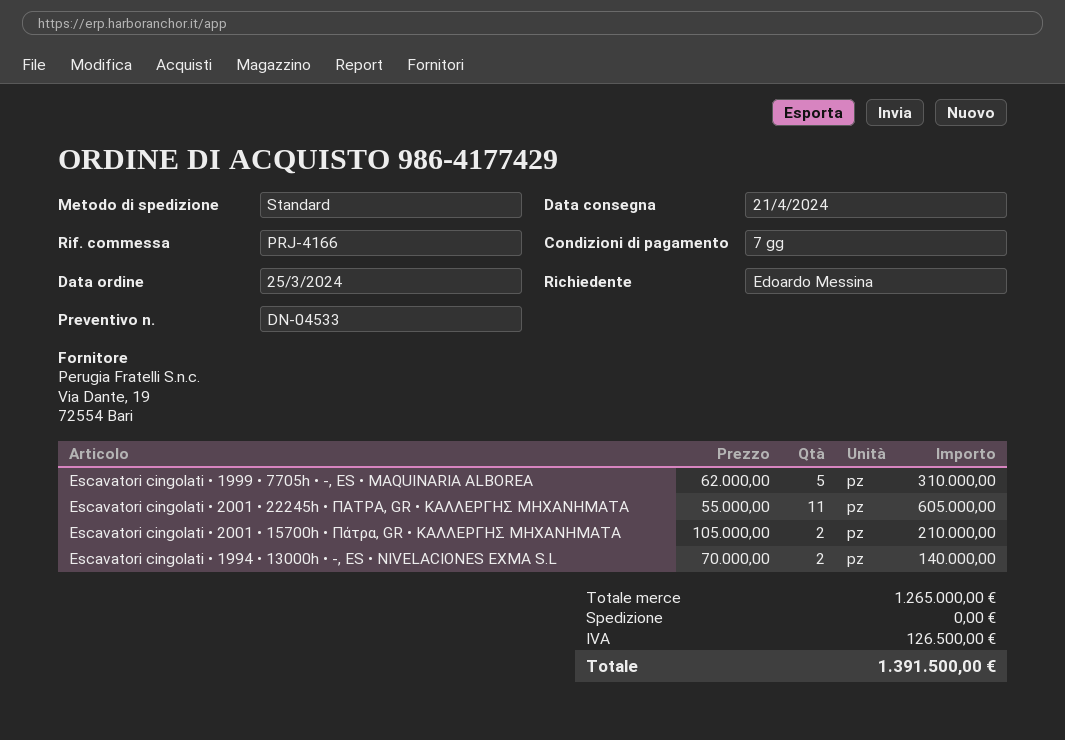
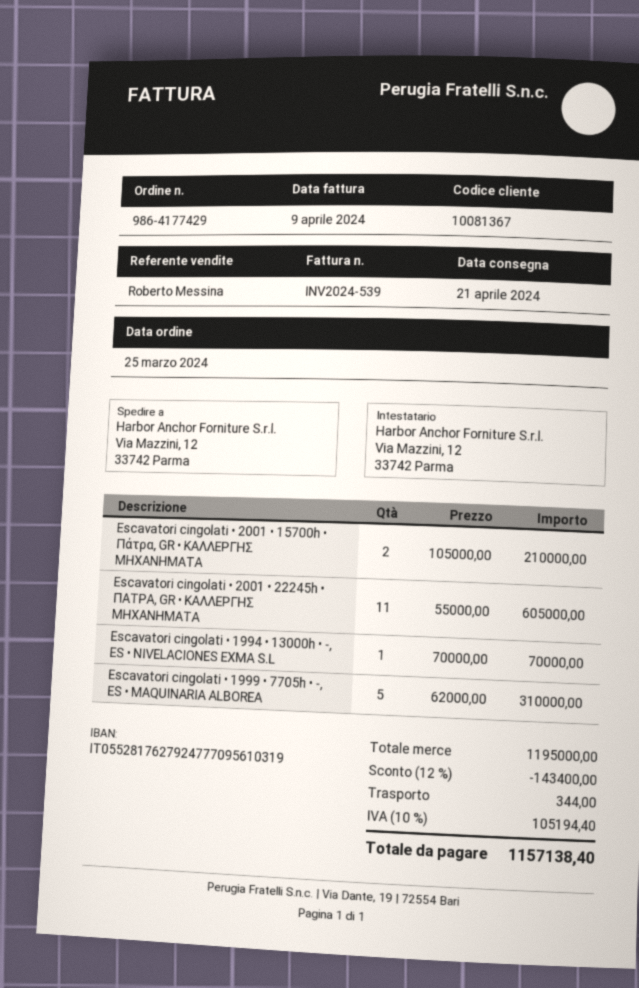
Escavatori cingolati • 1994 • 13000h • -, ES • NIVELACIONES EXMA S.L: 2 x 70000.00 = 140000.00 -> 1 x 70000.00 = 70000.00
subtotal: 1265000.00 -> 1195000.00
discount: none -> 12% = 143400.00
shipping: 0.00 -> 344.00
tax: 126500.00 -> 105194.40
total: 1391500.00 -> 1157138.40

